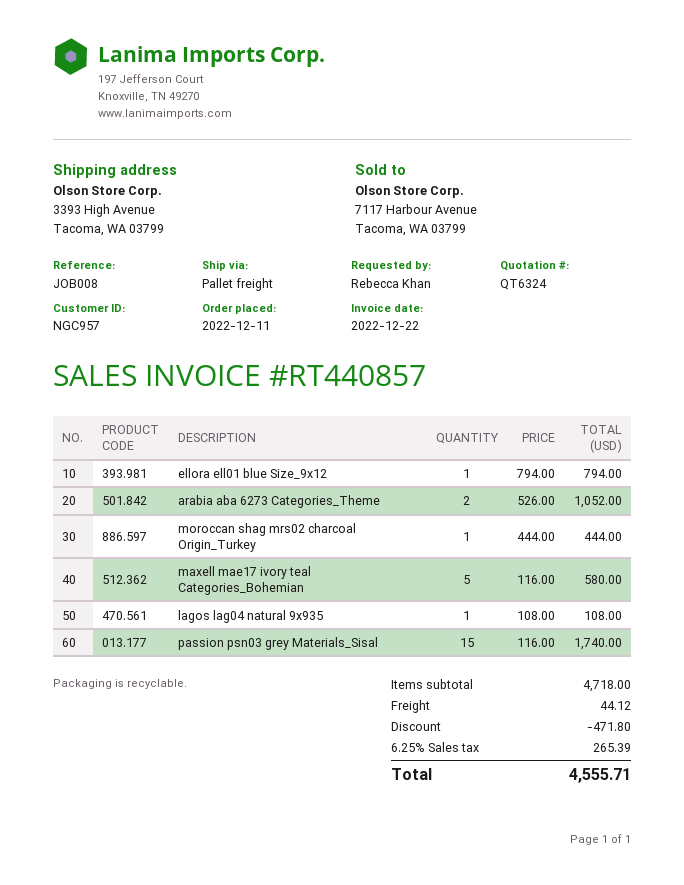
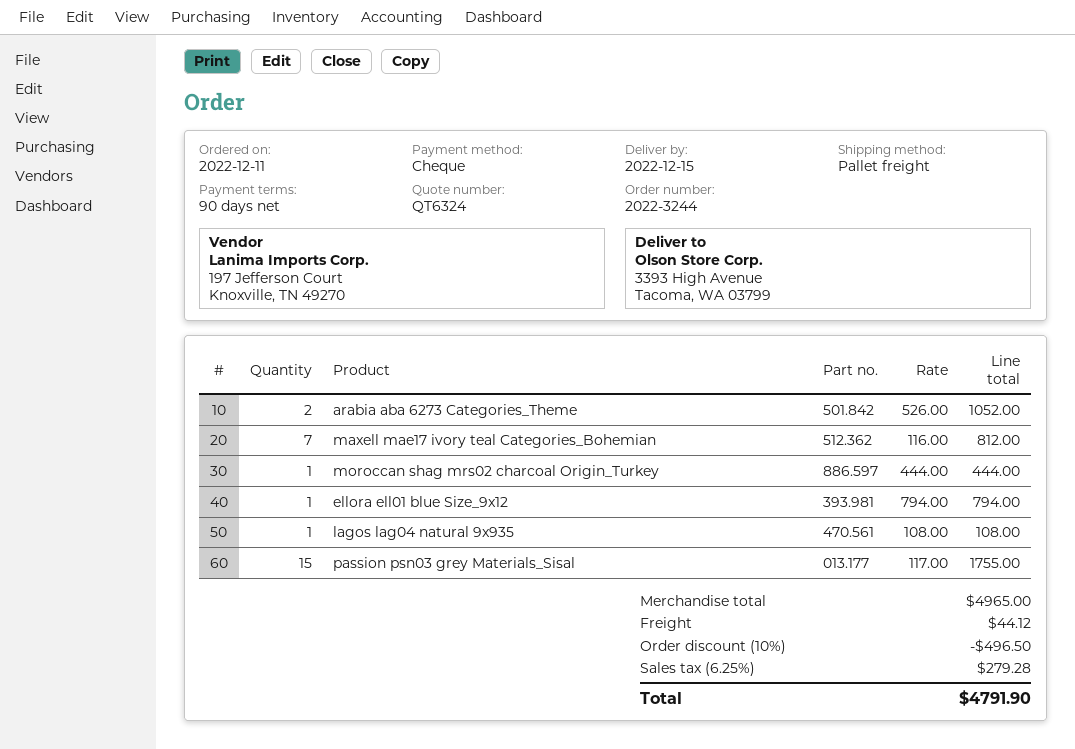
maxell mae17 ivory teal Categories_Bohemian: 5 x 116.00 = 580.00 -> 7 x 116.00 = 812.00
passion psn03 grey Materials_Sisal: 15 x 116.00 = 1740.00 -> 15 x 117.00 = 1755.00
subtotal: 4718.00 -> 4965.00
discount: 471.80 -> 496.50
tax: 6.25% = 265.39 -> 6.25% = 279.28
total: 4555.71 -> 4791.90

